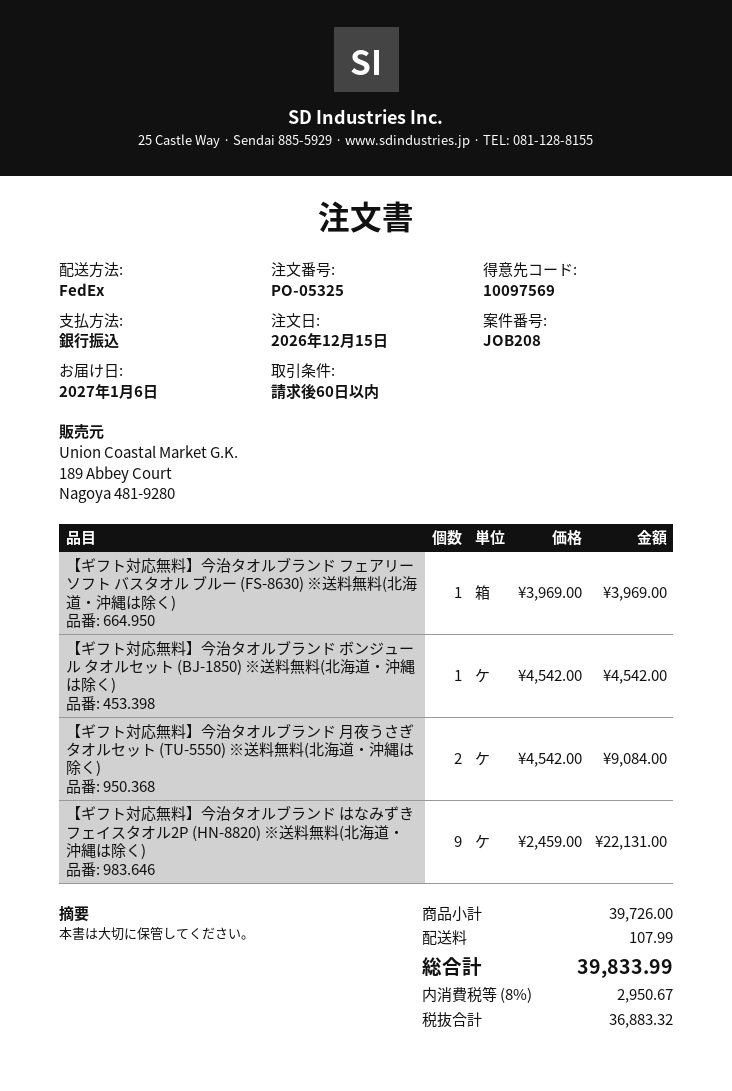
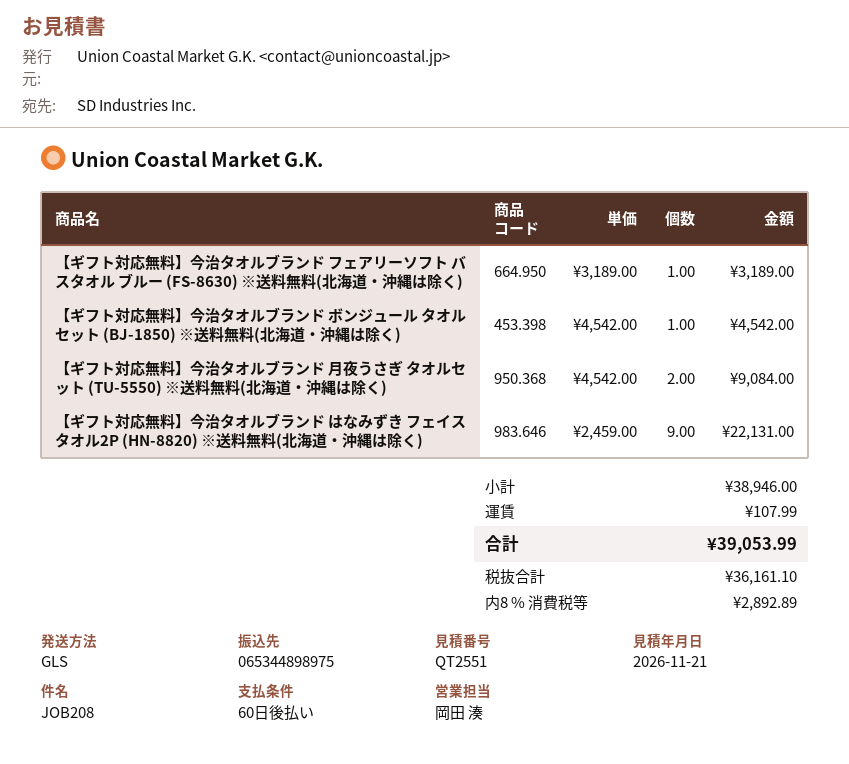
shipping method: FedEx -> GLS
【ギフト対応無料】今治タオルブランド フェアリーソフト バスタオル ブルー (FS-8630) ※送料無料(北海道・沖縄は除く): 1 x 3969.00 = 3969.00 -> 1 x 3189.00 = 3189.00
subtotal: 39726.00 -> 38946.00
net: 36883.32 -> 36161.10
tax: 8% = 2950.67 -> 8% = 2892.89
total: 39833.99 -> 39053.99

